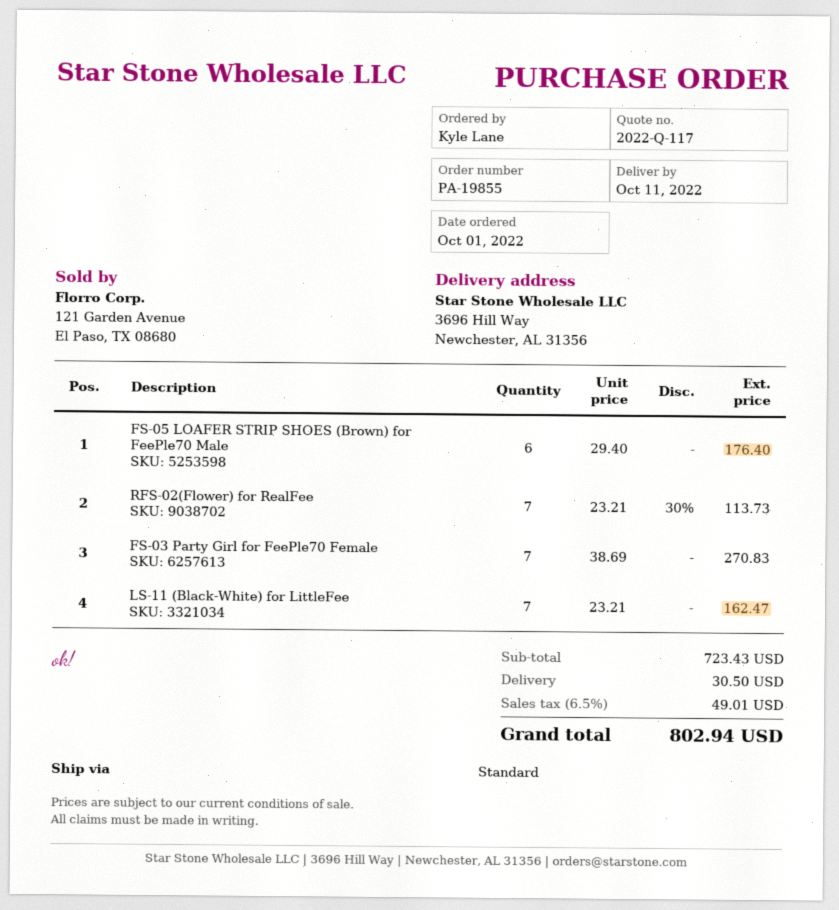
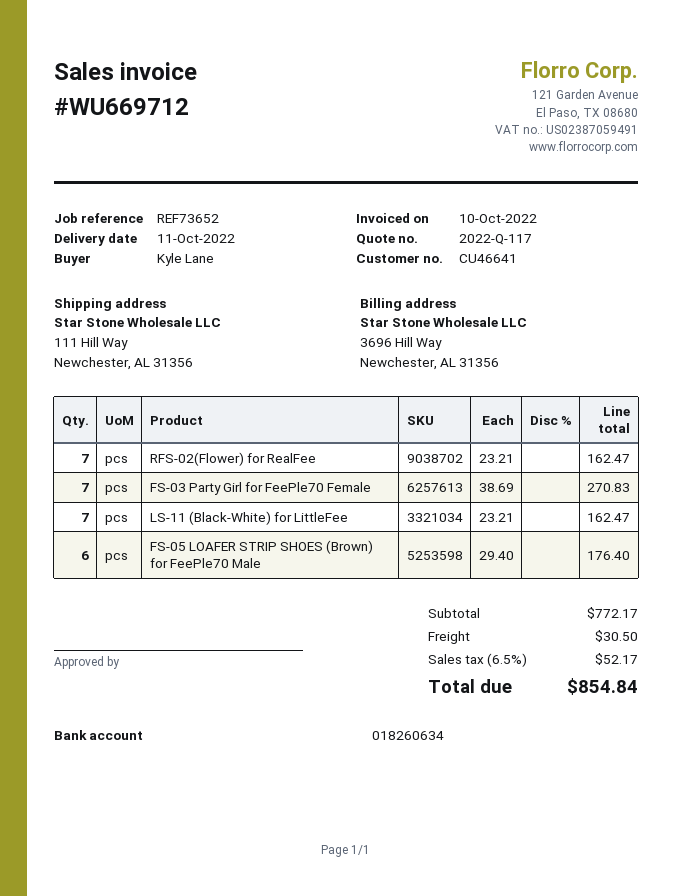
ship to: 3696 Hill Way, Newchester, AL 31356 -> 111 Hill Way, Newchester, AL 31356
RFS-02(Flower) for RealFee: 7 x 23.21 - 30% = 113.73 -> 7 x 23.21 = 162.47
subtotal: 723.43 -> 772.17
tax: 6.5% = 49.01 -> 6.5% = 52.17
total: 802.94 -> 854.84

